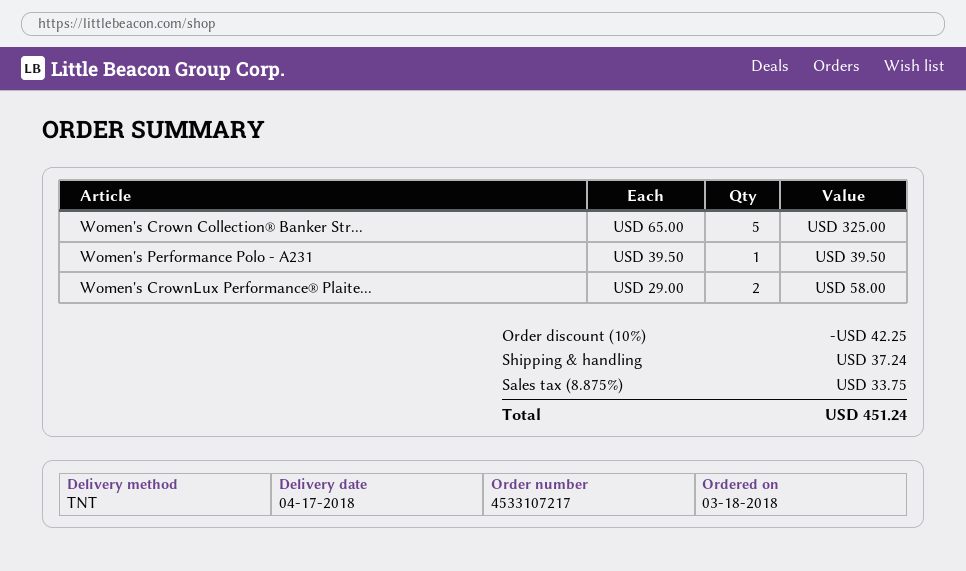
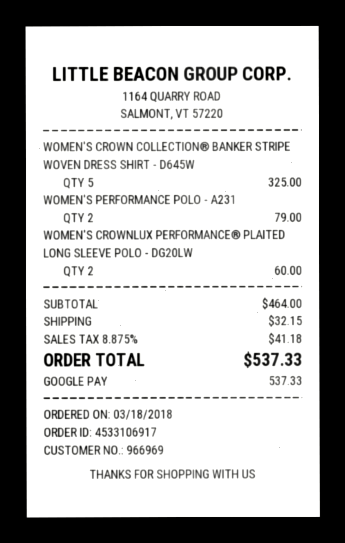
order number: 4533107217 -> 4533106917
Women's Performance Polo - A231: 1 for 39.50 -> 2 for 79.00
Women's CrownLux Performance® Plaite...: 2 for 58.00 -> 2 for 60.00
discount: 10% = 42.25 -> none
shipping: 37.24 -> 32.15
tax: 8.875% = 33.75 -> 8.875% = 41.18
total: 451.24 -> 537.33

